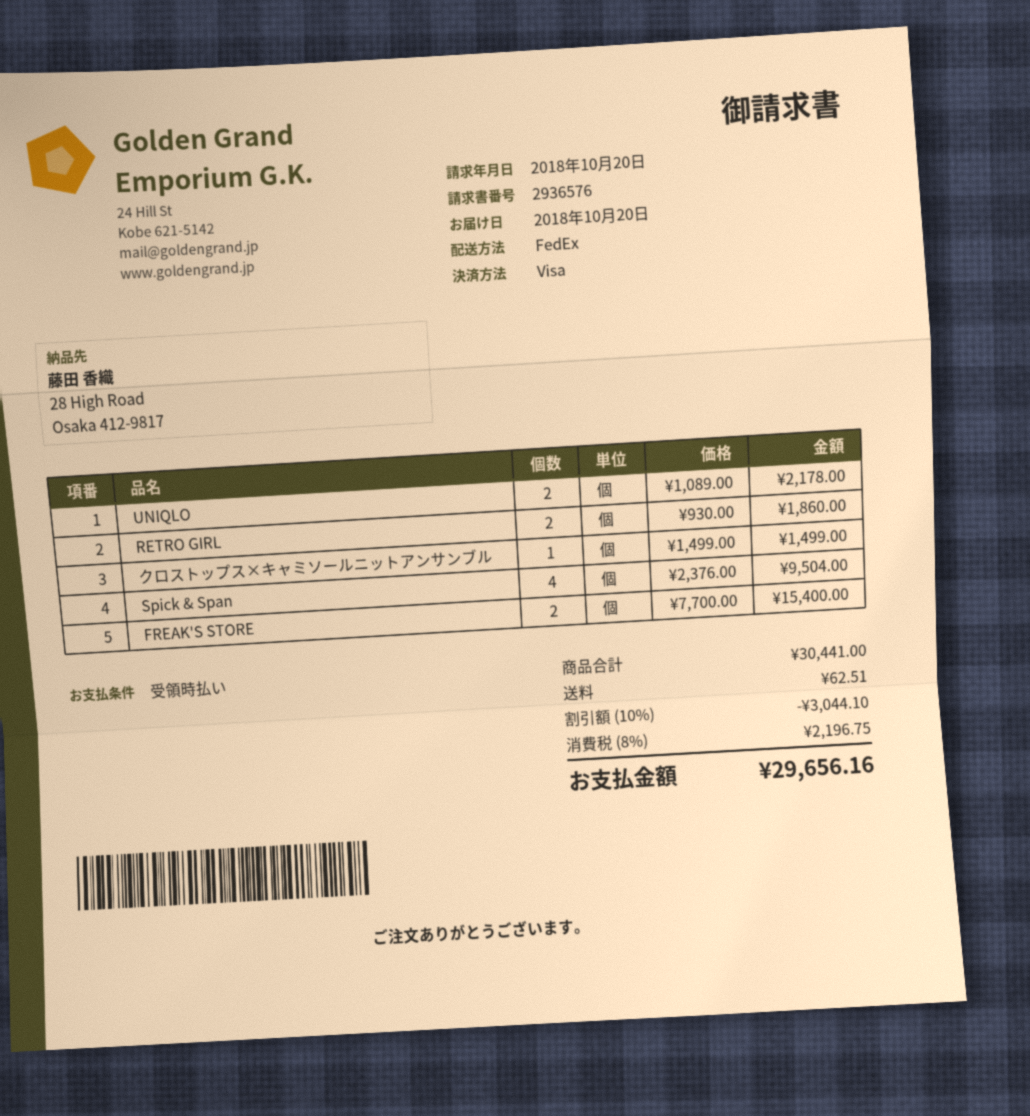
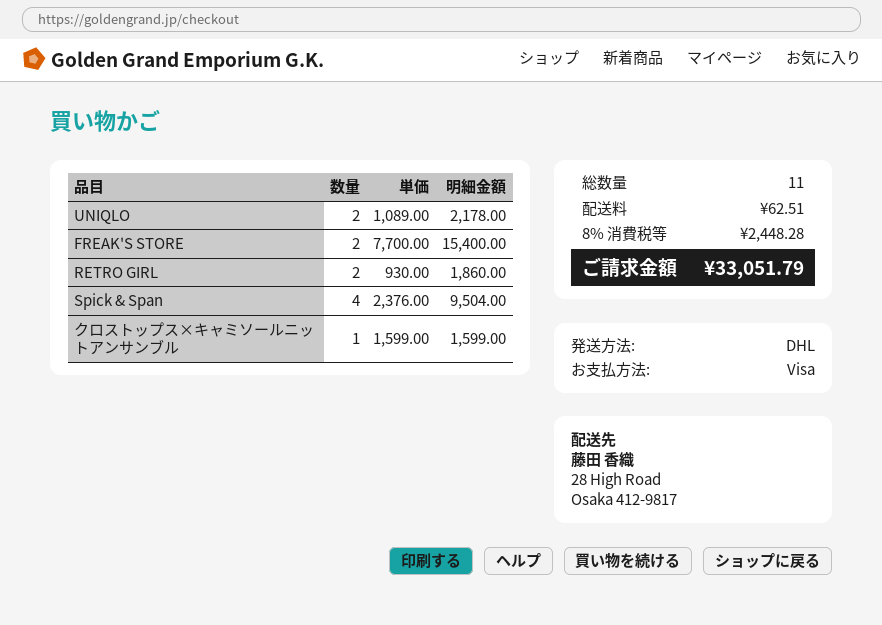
shipping method: FedEx -> DHL
クロストップス×キャミソールニットアンサンブル: 1 x 1499.00 = 1499.00 -> 1 x 1599.00 = 1599.00
discount: 10% = 3044.10 -> none
tax: 8% = 2196.75 -> 8% = 2448.28
total: 29656.16 -> 33051.79

